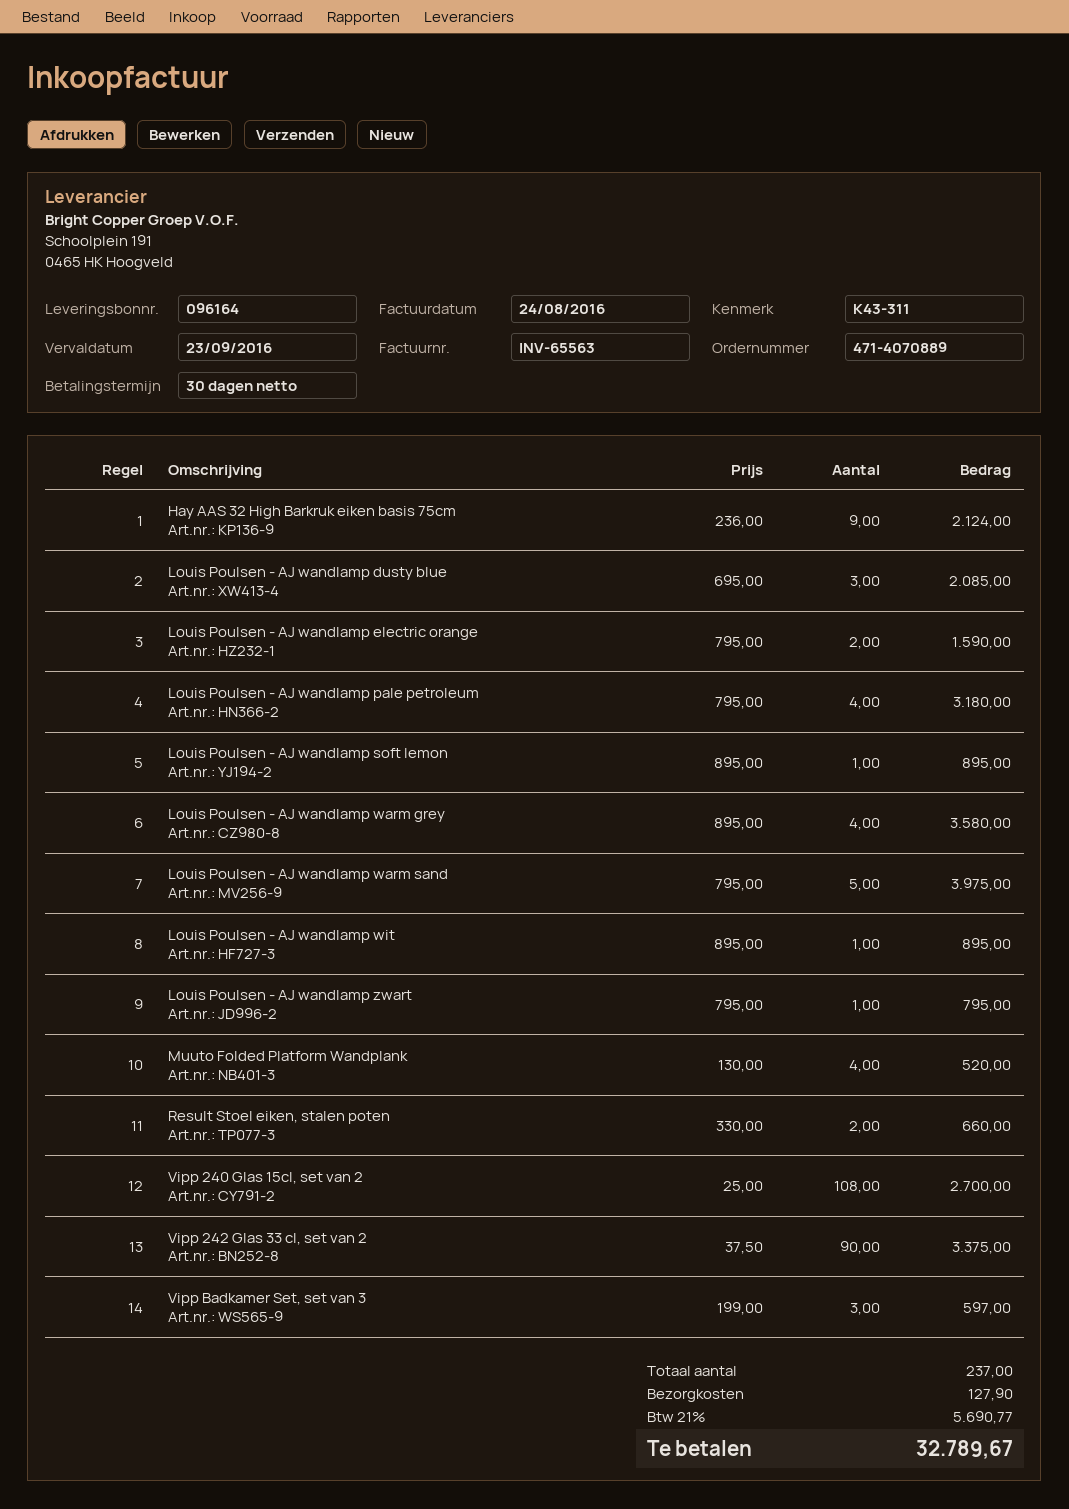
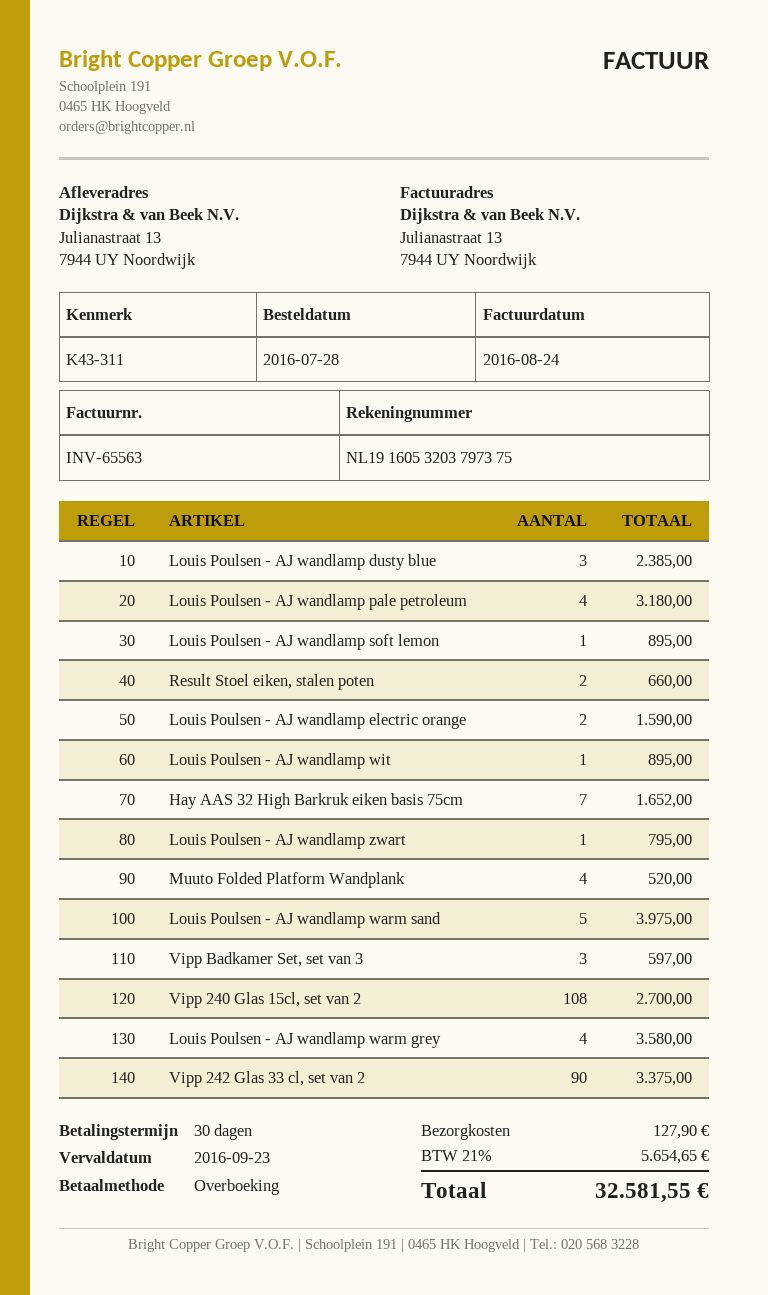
Hay AAS 32 High Barkruk eiken basis 75cm: 9 for 2124.00 -> 7 for 1652.00
Louis Poulsen - AJ wandlamp dusty blue: 3 for 2085.00 -> 3 for 2385.00
tax: 21% = 5690.77 -> 21% = 5654.65
total: 32789.67 -> 32581.55

